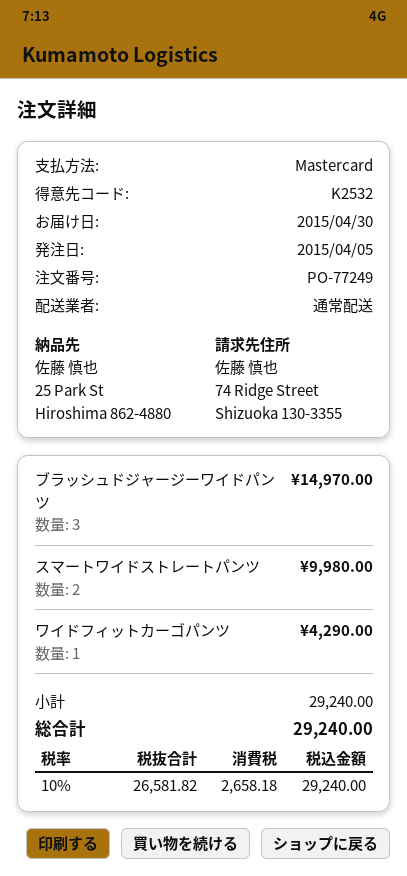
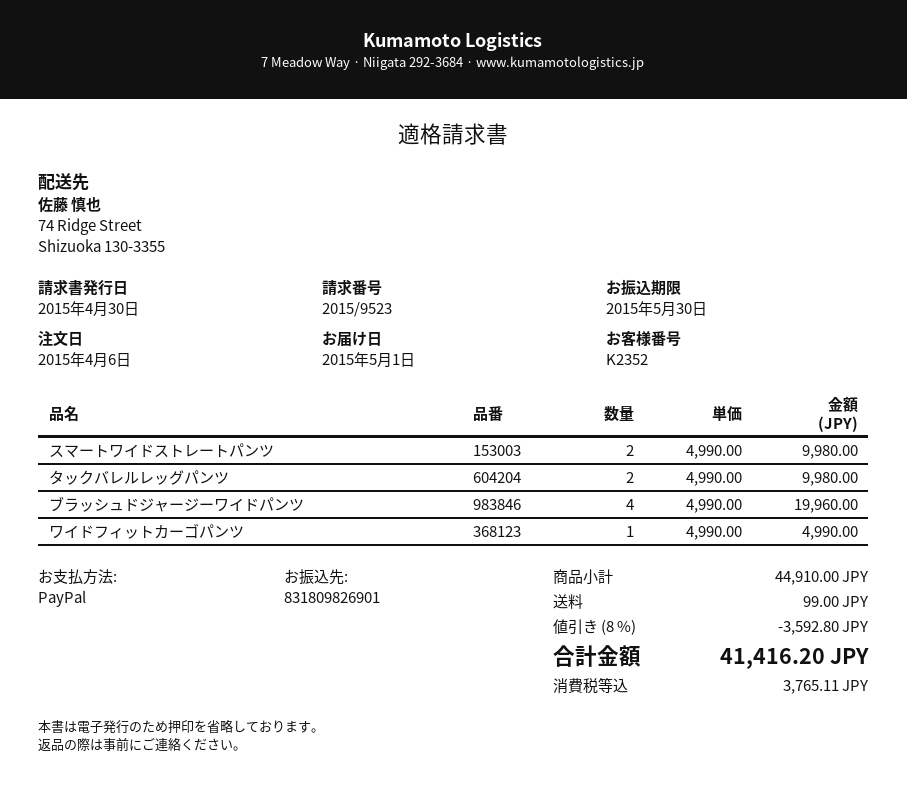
order date: 2015-04-05 -> 2015-04-06
delivery date: 2015-04-30 -> 2015-05-01
customer number: K2532 -> K2352
payment method: Mastercard -> PayPal
ship to: 25 Park St, Hiroshima 862-4880 -> 74 Ridge Street, Shizuoka 130-3355
ブラッシュドジャージーワイドパンツ: 3 for 14970.00 -> 4 for 19960.00
ワイドフィットカーゴパンツ: 1 for 4290.00 -> 1 for 4990.00
タックバレルレッグパンツ: none -> 2 for 9980.00
subtotal: 29240.00 -> 44910.00
discount: none -> 8% = 3592.80
shipping: none -> 99.00
tax: 2658.18 -> 3765.11
total: 29240.00 -> 41416.20

